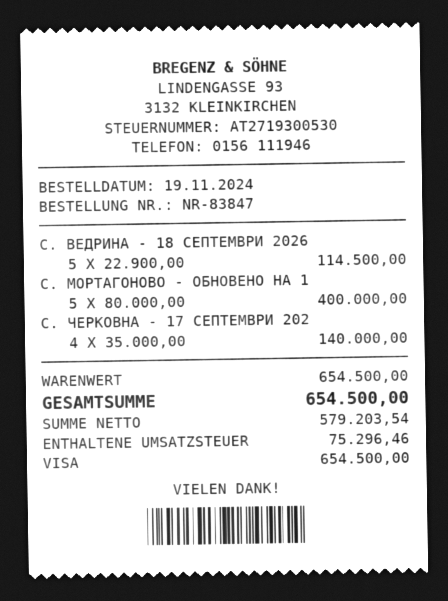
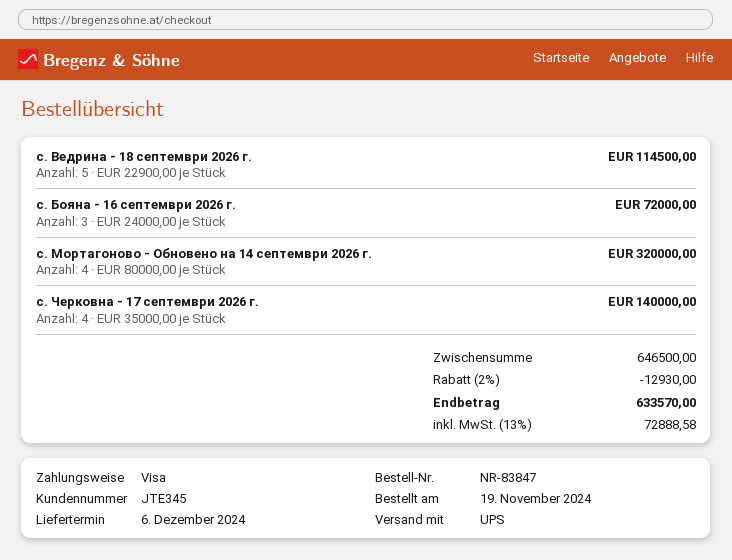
С. МОРТАГОНОВО - ОБНОВЕНО НА 1: 5 x 80000.00 = 400000.00 -> 4 x 80000.00 = 320000.00
с. Бояна - 16 септември 2026 г.: none -> 3 x 24000.00 = 72000.00
subtotal: 654500.00 -> 646500.00
discount: none -> 2% = 12930.00
tax: 75296.46 -> 72888.58
total: 654500.00 -> 633570.00

